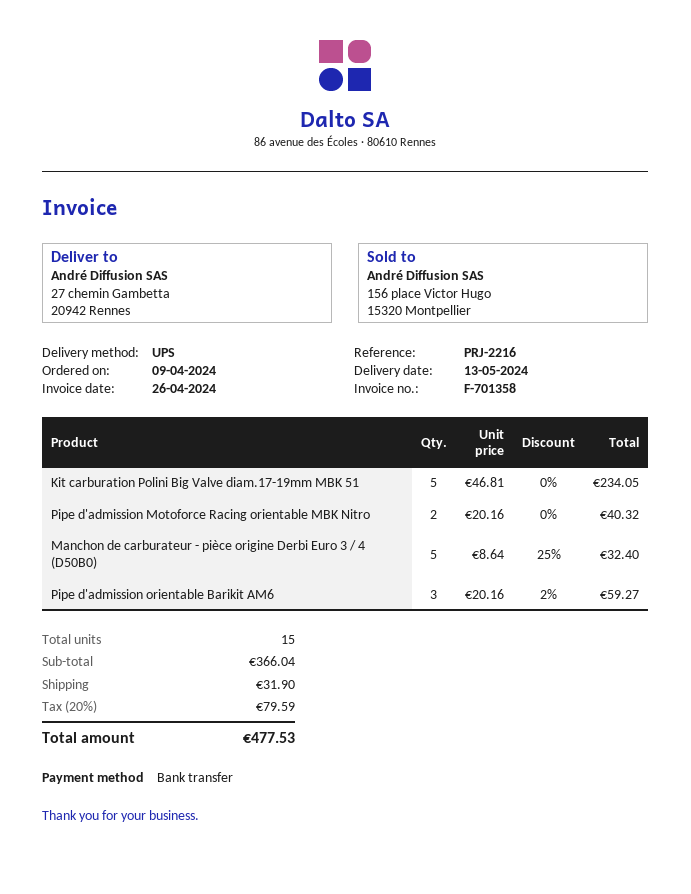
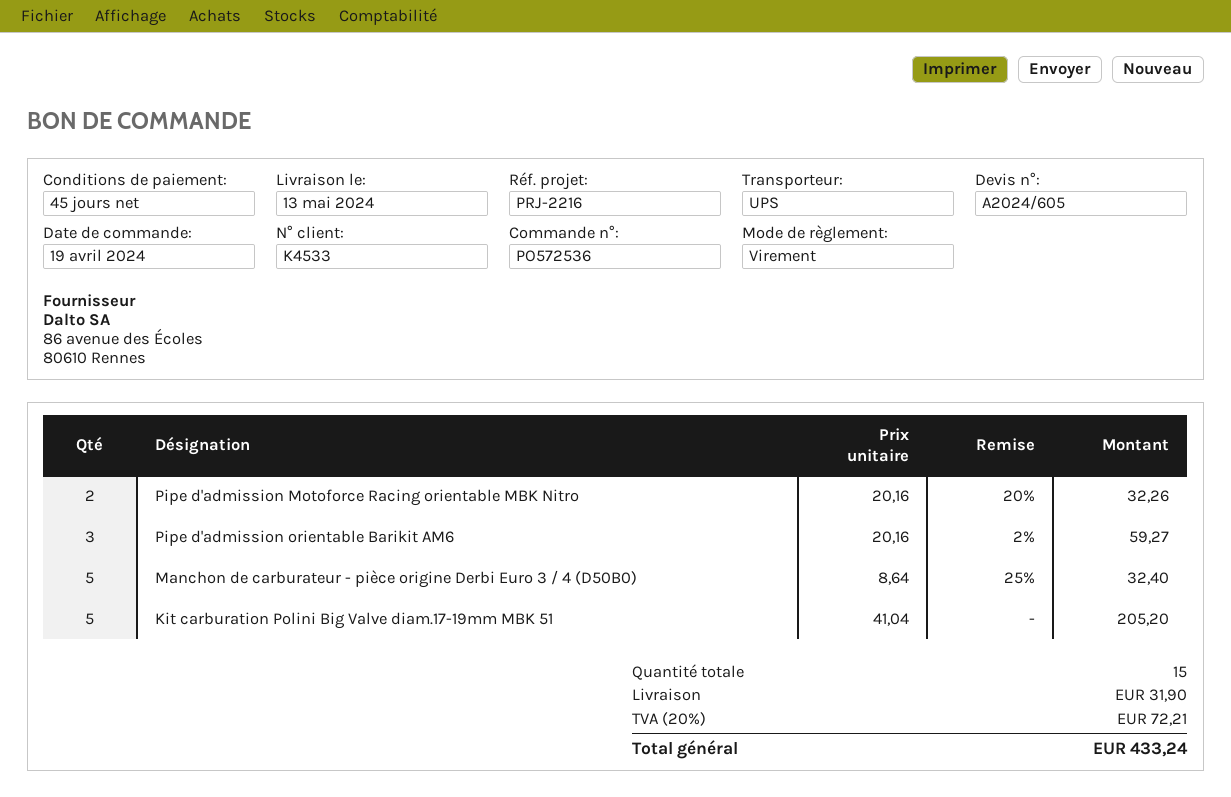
order date: 2024-04-09 -> 2024-04-19
Kit carburation Polini Big Valve diam.17-19mm MBK 51: 5 x 46.81 = 234.05 -> 5 x 41.04 = 205.20
Pipe d'admission Motoforce Racing orientable MBK Nitro: 2 x 20.16 = 40.32 -> 2 x 20.16 - 20% = 32.26
tax: 20% = 79.59 -> 20% = 72.21
total: 477.53 -> 433.24

